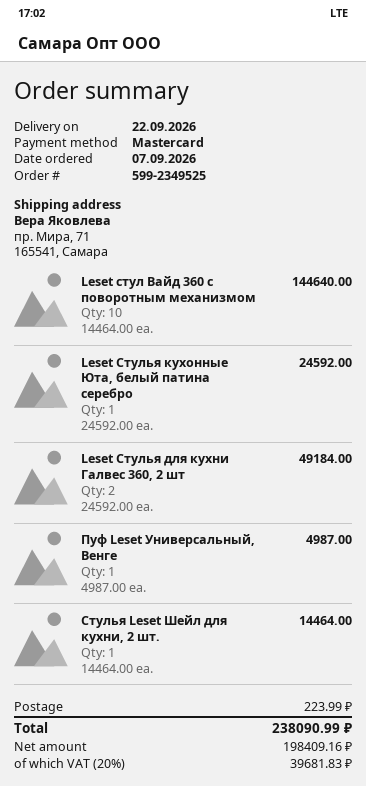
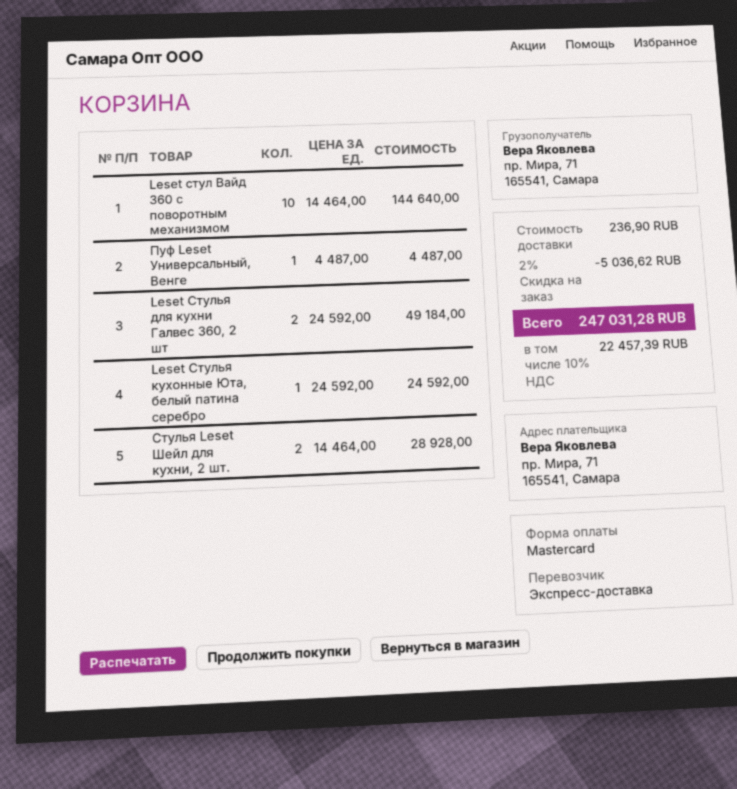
Пуф Leset Универсальный, Венге: 1 x 4987.00 = 4987.00 -> 1 x 4487.00 = 4487.00
Стулья Leset Шейл для кухни, 2 шт.: 1 x 14464.00 = 14464.00 -> 2 x 14464.00 = 28928.00
discount: none -> 2% = 5036.62
shipping: 223.99 -> 236.90
tax: 20% = 39681.83 -> 10% = 22457.39
total: 238090.99 -> 247031.28

